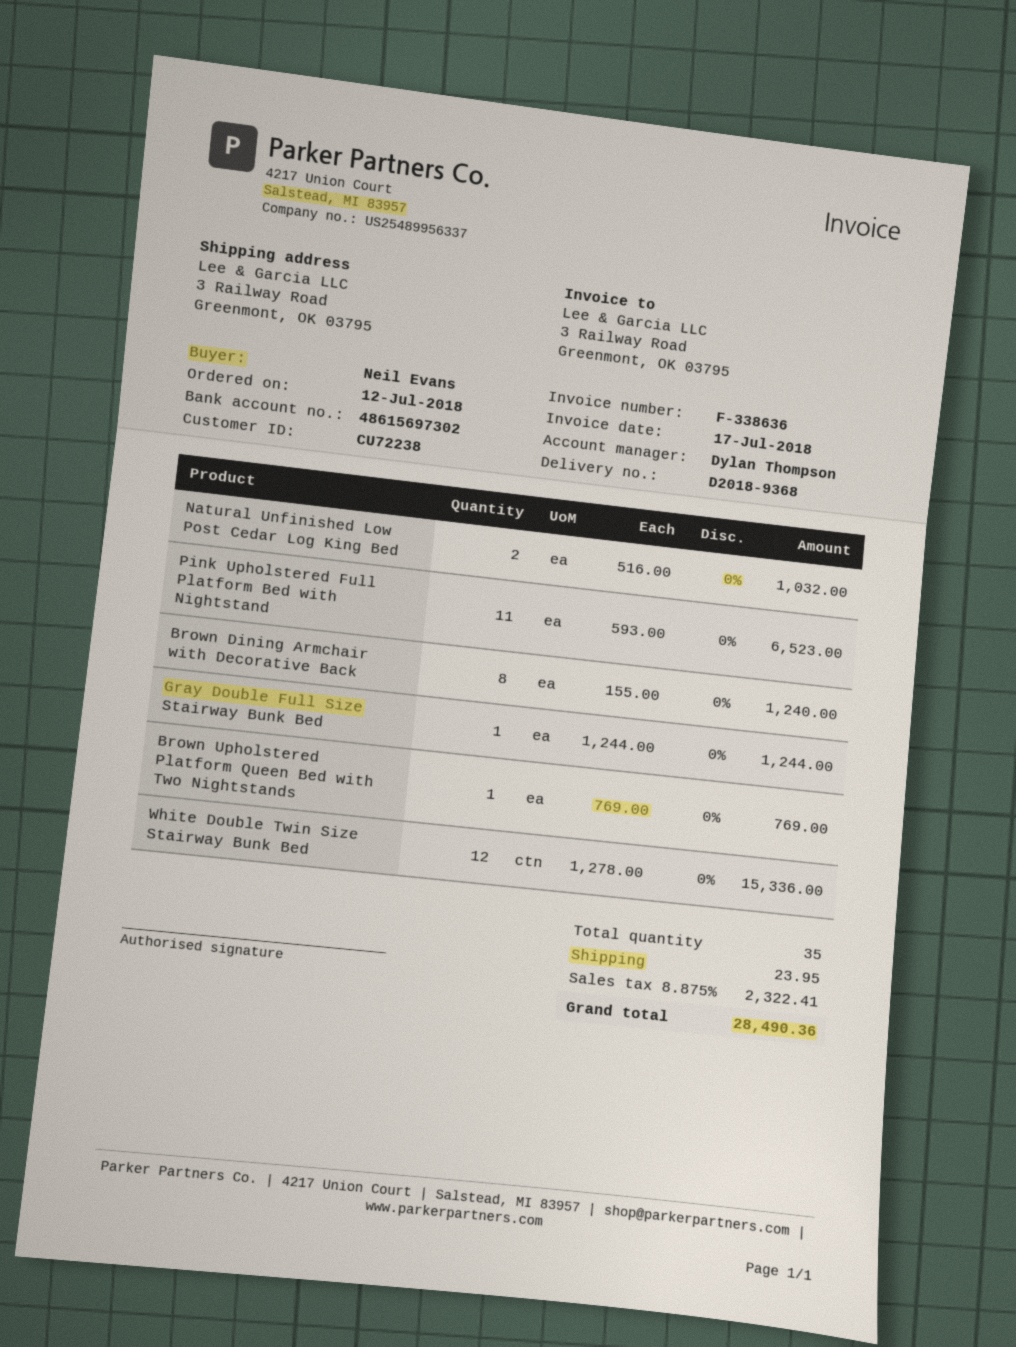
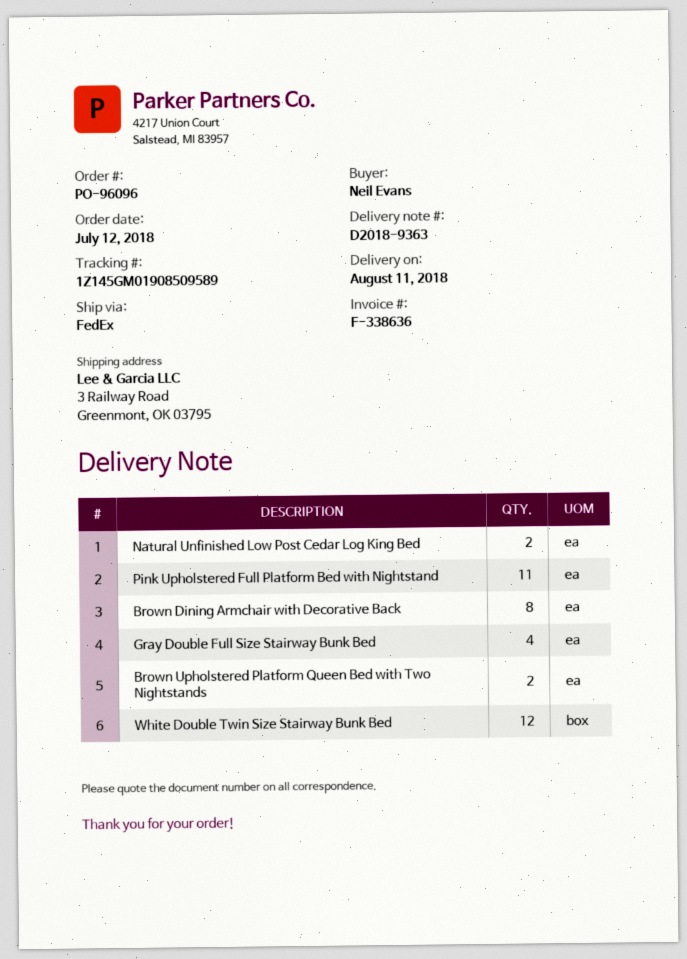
delivery note number: D2018-9368 -> D2018-9363
Gray Double Full Size Stairway Bunk Bed: 1 -> 4
Brown Upholstered Platform Queen Bed with Two Nightstands: 1 -> 2

